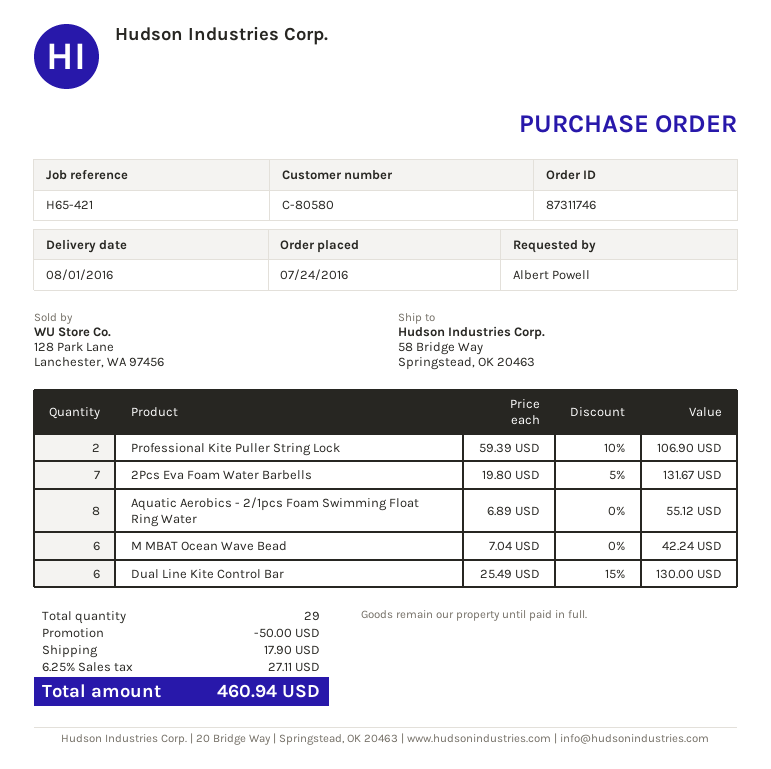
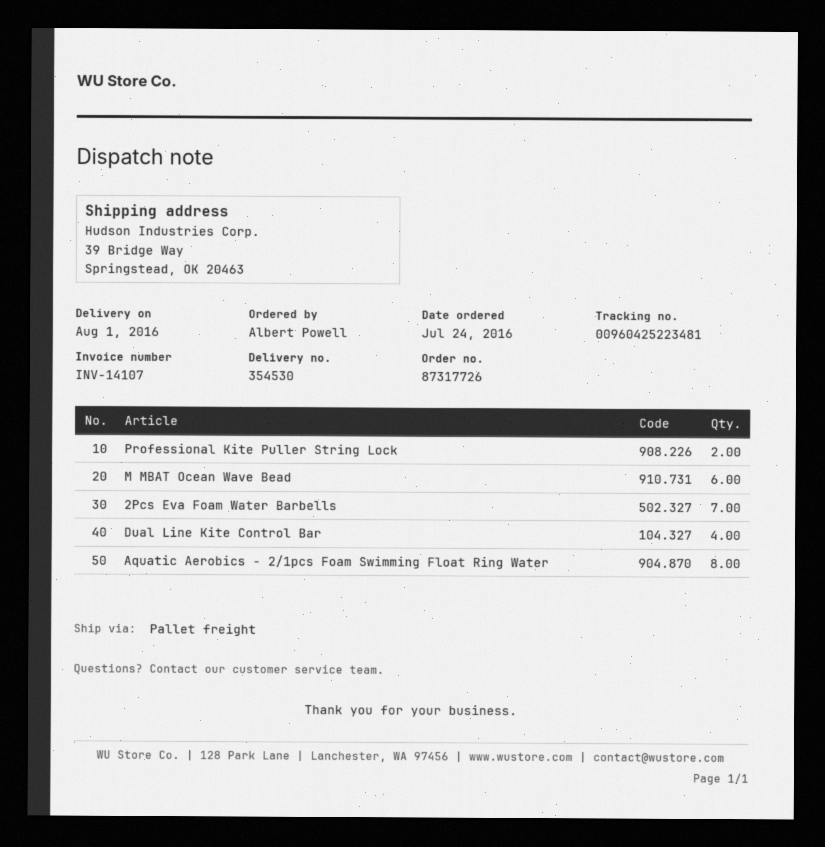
order number: 87311746 -> 87317726
ship to: 58 Bridge Way, Springstead, OK 20463 -> 39 Bridge Way, Springstead, OK 20463
Dual Line Kite Control Bar: 6 -> 4

